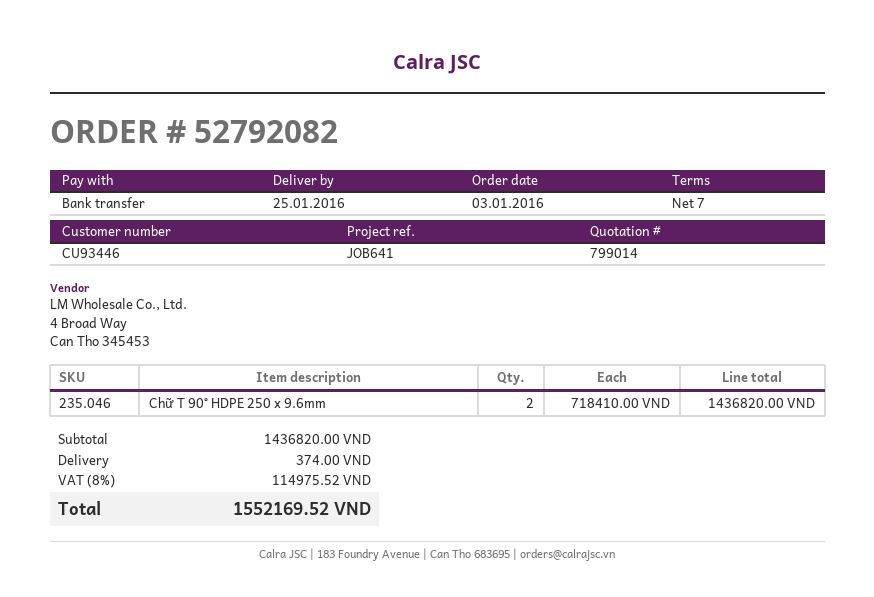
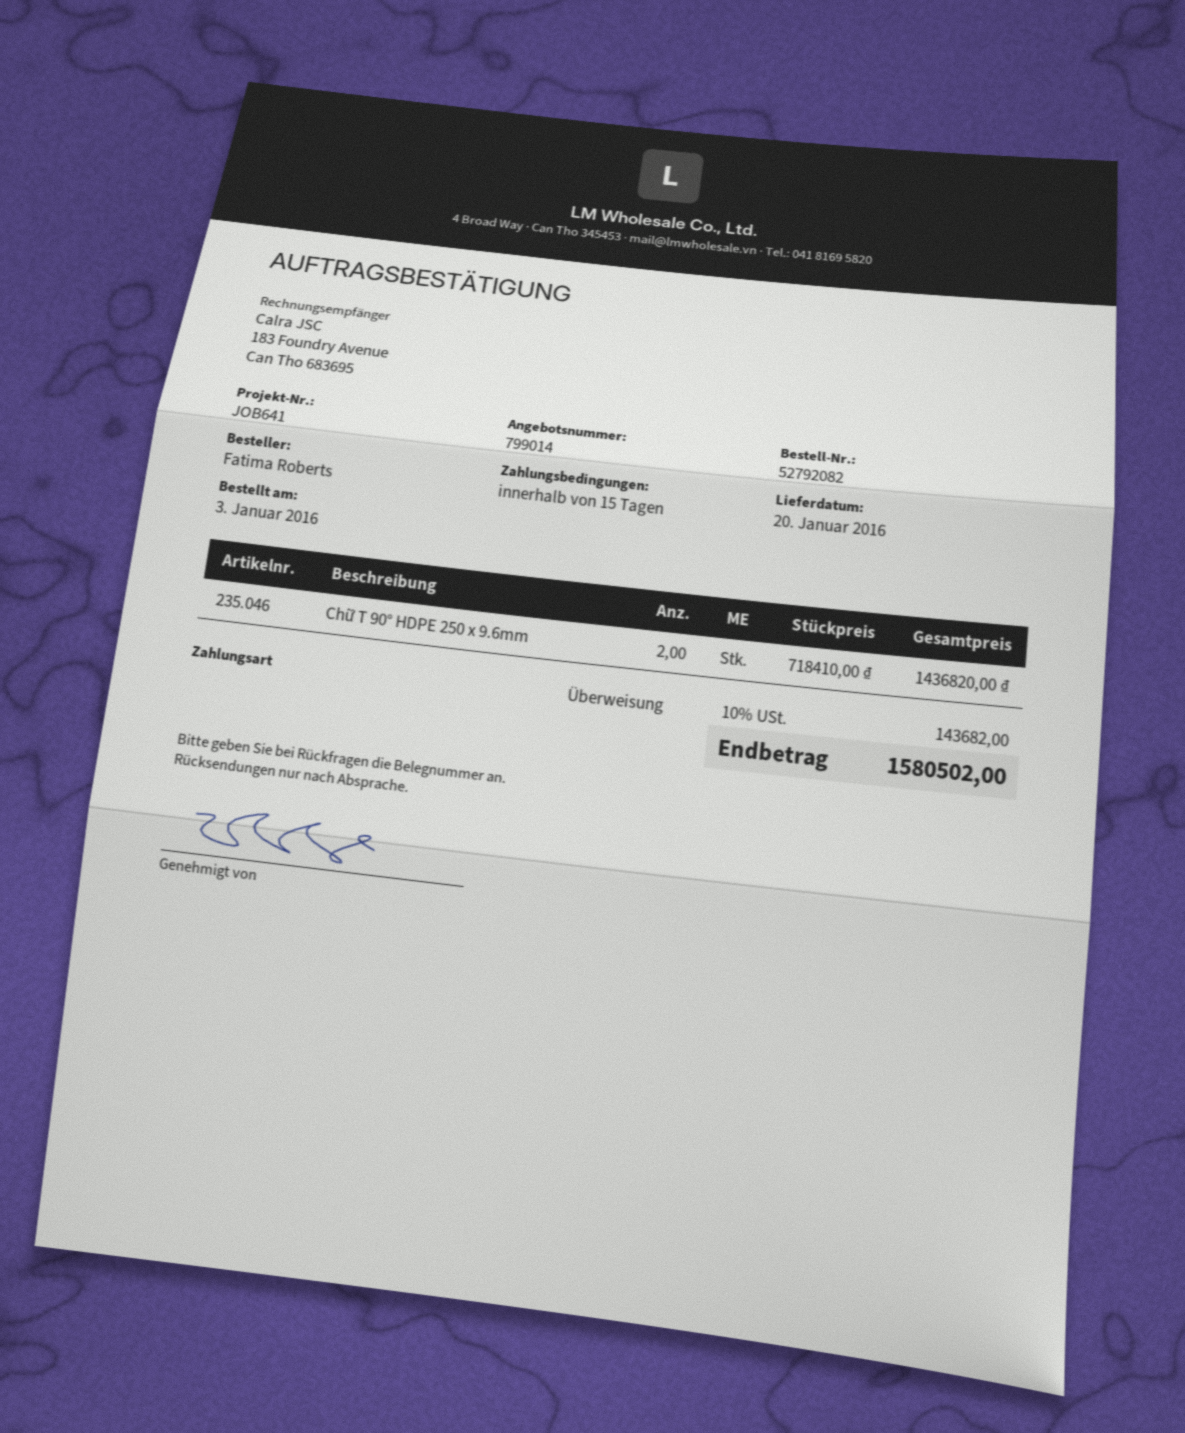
delivery date: 2016-01-25 -> 2016-01-20
payment terms: 7 days -> 15 days
shipping: 374.00 -> none
tax: 8% = 114975.52 -> 10% = 143682.00
total: 1552169.52 -> 1580502.00

